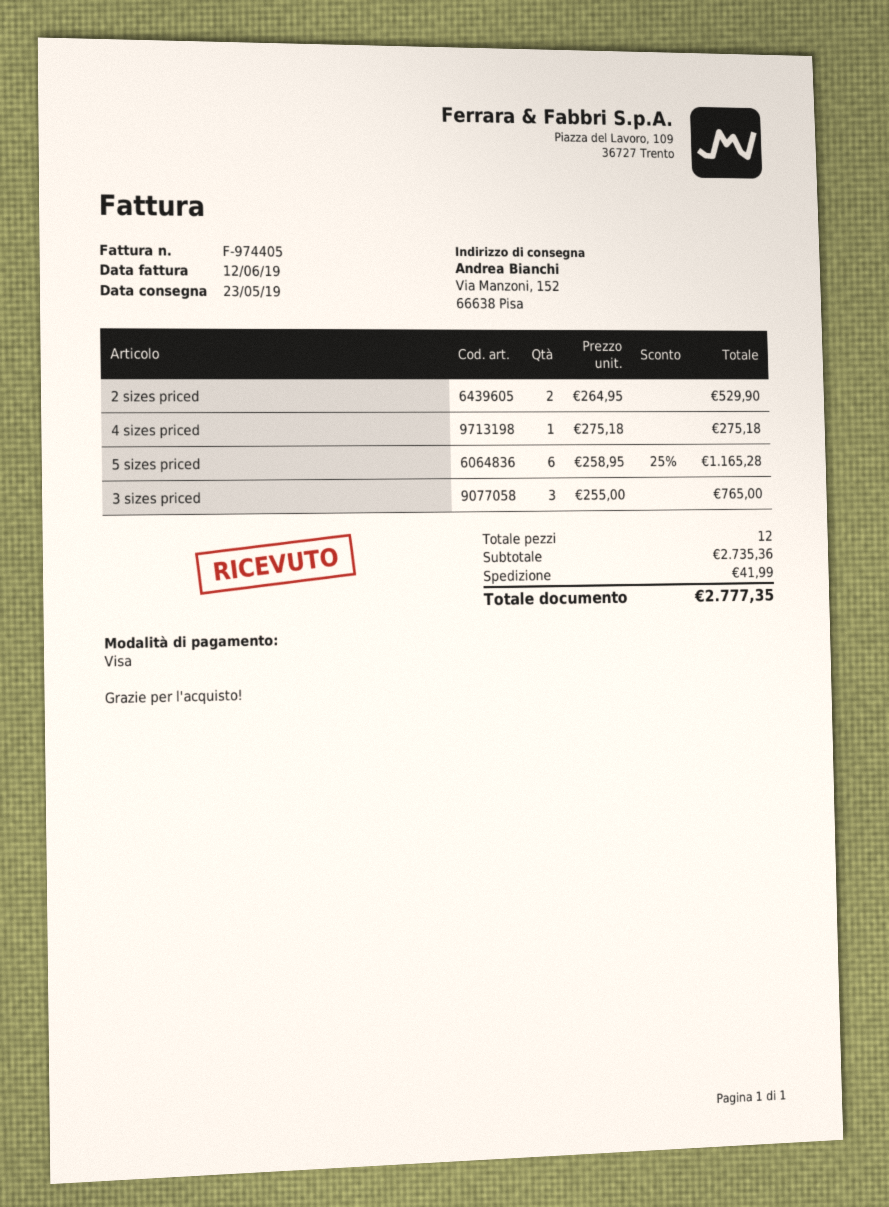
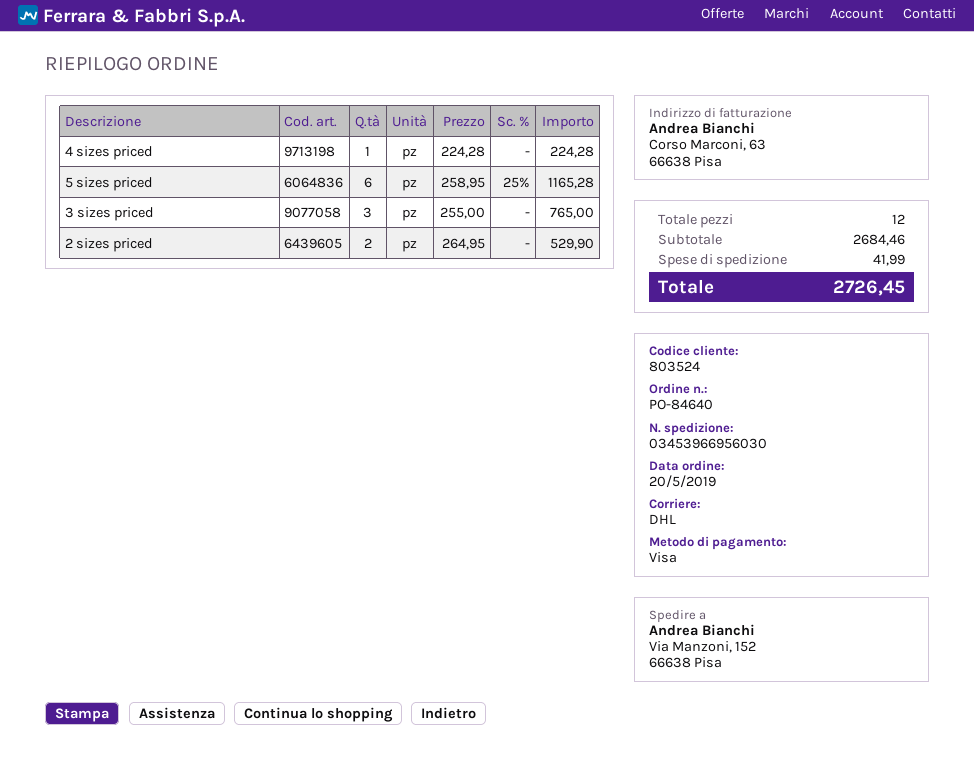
4 sizes priced: 1 x 275.18 = 275.18 -> 1 x 224.28 = 224.28
subtotal: 2735.36 -> 2684.46
total: 2777.35 -> 2726.45

